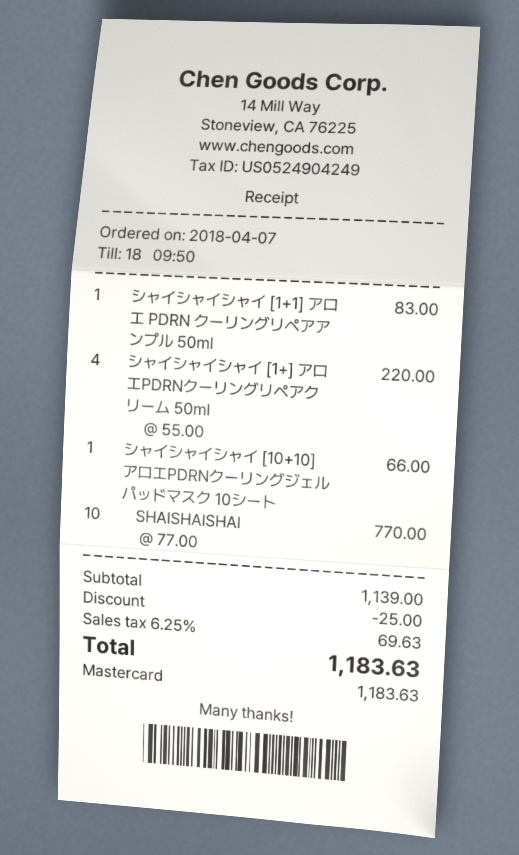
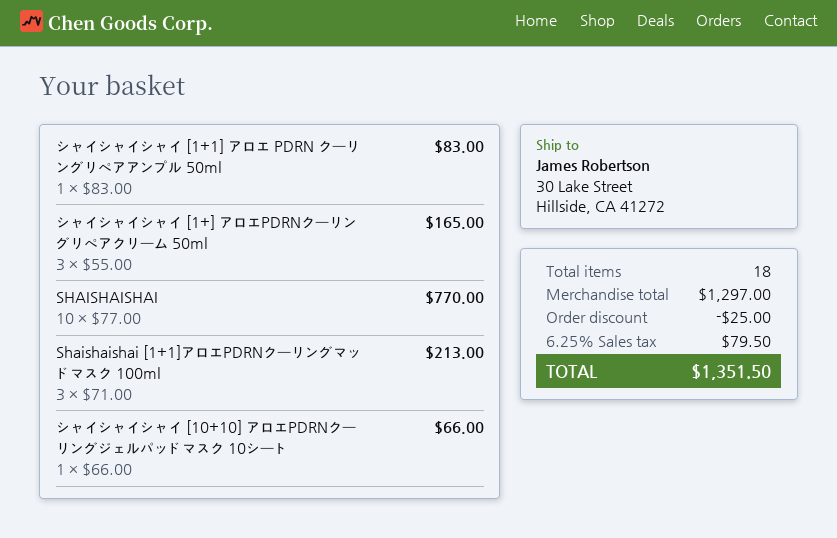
シャイシャイシャイ [1+] アロエPDRNクーリングリペアクリーム 50ml: 4 x 55.00 = 220.00 -> 3 x 55.00 = 165.00
Shaishaishai [1+1]アロエPDRNクーリングマッドマスク 100ml: none -> 3 x 71.00 = 213.00
subtotal: 1139.00 -> 1297.00
tax: 6.25% = 69.63 -> 6.25% = 79.50
total: 1183.63 -> 1351.50

